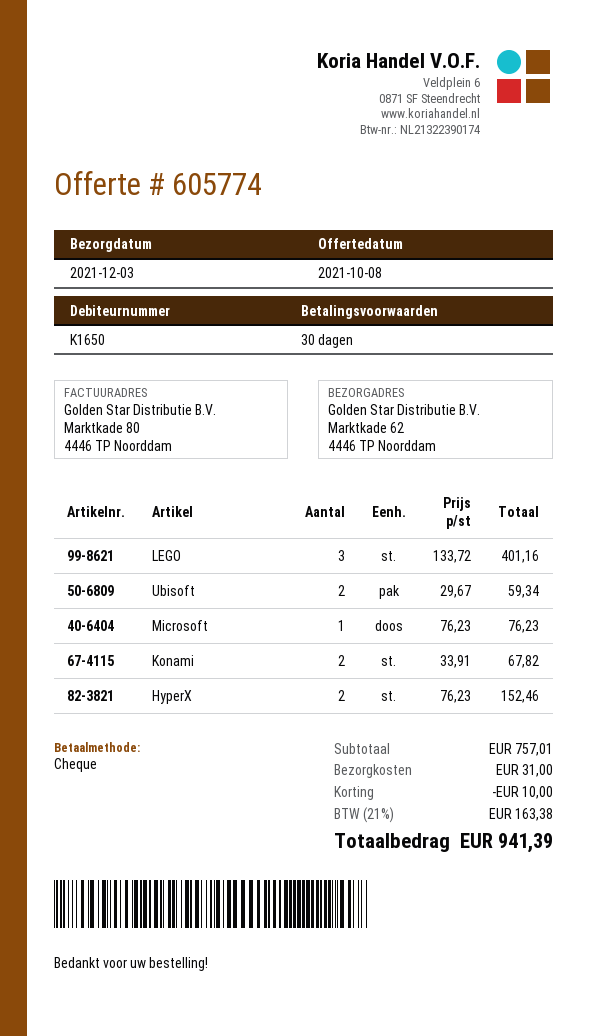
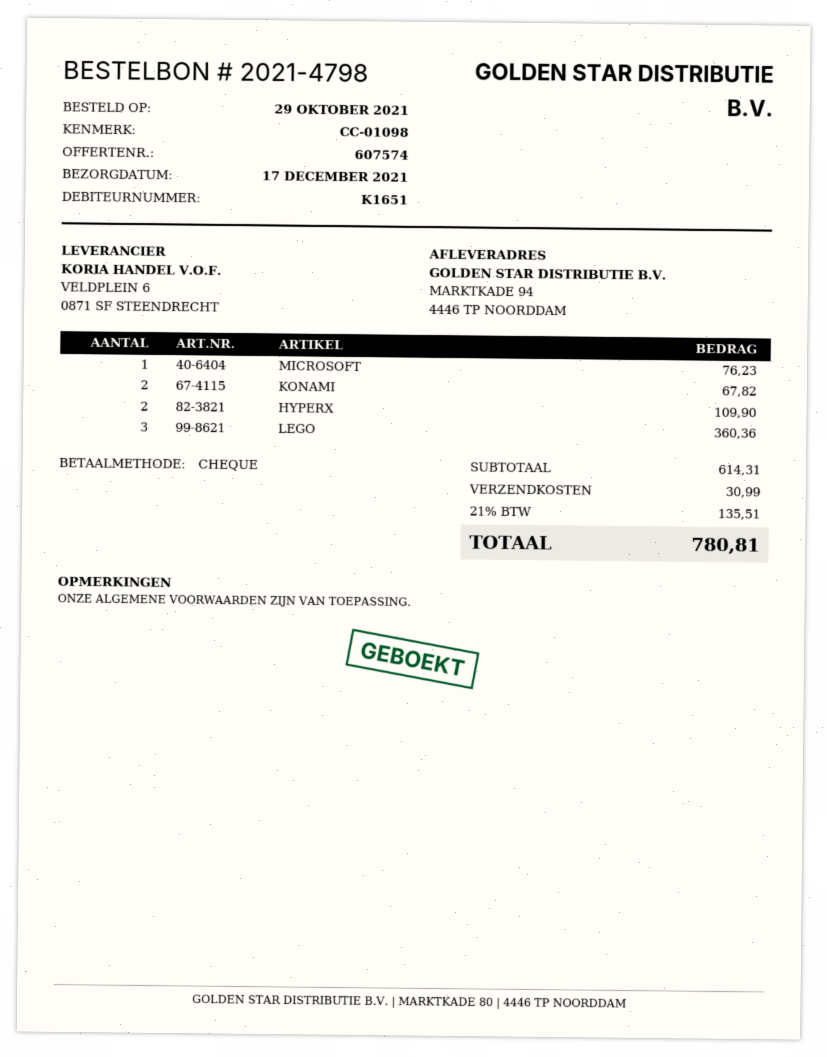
quote number: 605774 -> 607574
delivery date: 2021-12-03 -> 2021-12-17
customer number: K1650 -> K1651
ship to: Marktkade 62, 4446 TP Noorddam -> MARKTKADE 94, 4446 TP NOORDDAM
LEGO: 3 for 401.16 -> 3 for 360.36
Ubisoft: 2 for 59.34 -> none
HyperX: 2 for 152.46 -> 2 for 109.90
subtotal: 757.01 -> 614.31
discount: 10.00 -> none
shipping: 31.00 -> 30.99
tax: 21% = 163.38 -> 21% = 135.51
total: 941.39 -> 780.81

